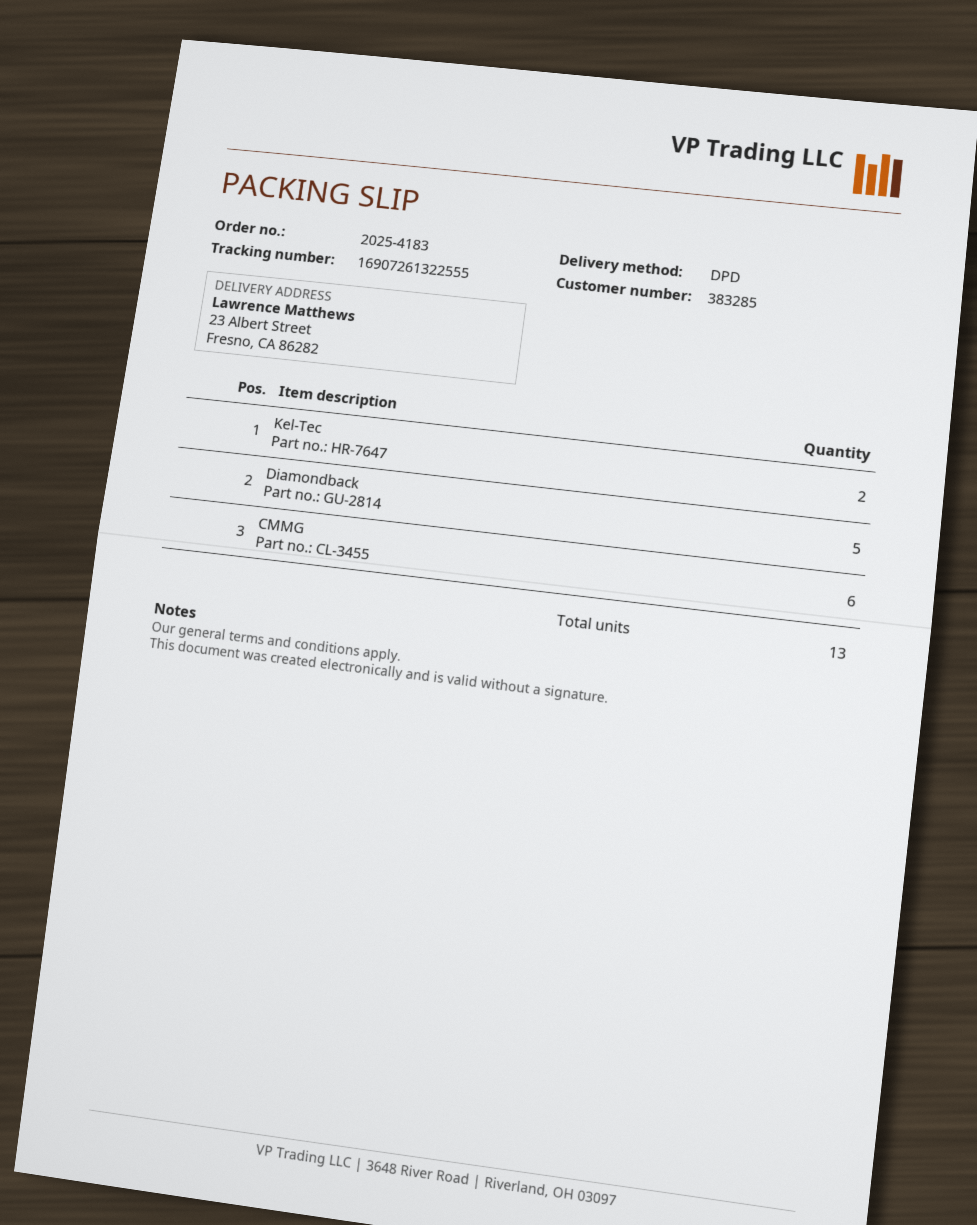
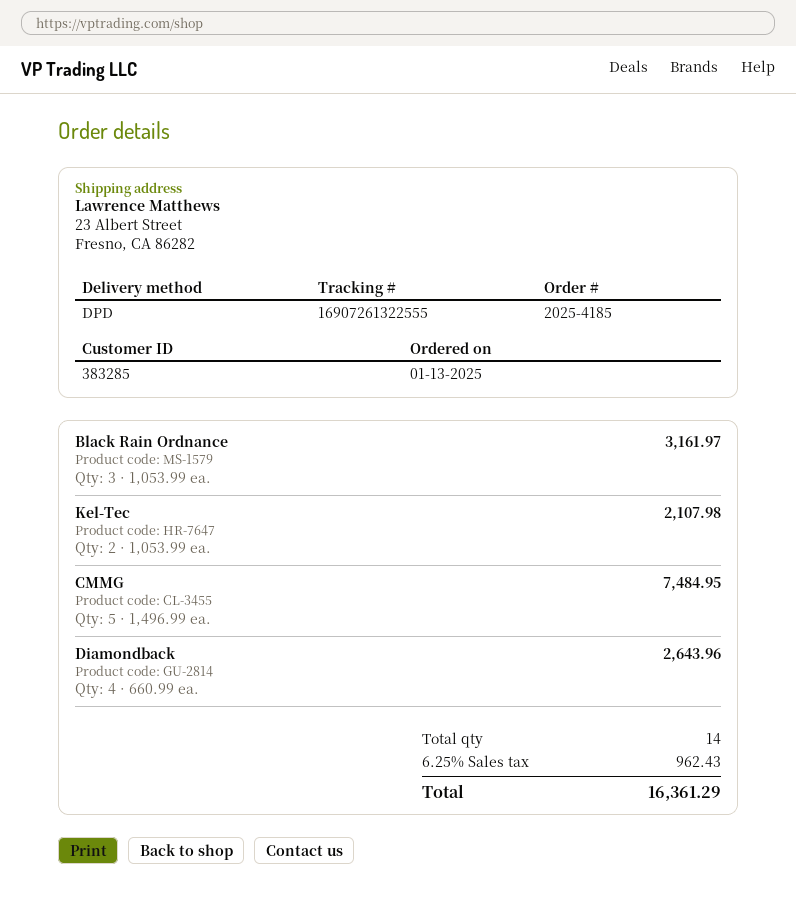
order number: 2025-4183 -> 2025-4185
Diamondback: 5 -> 4
CMMG: 6 -> 5
Black Rain Ordnance: none -> 3
total quantity: 13 -> 14

